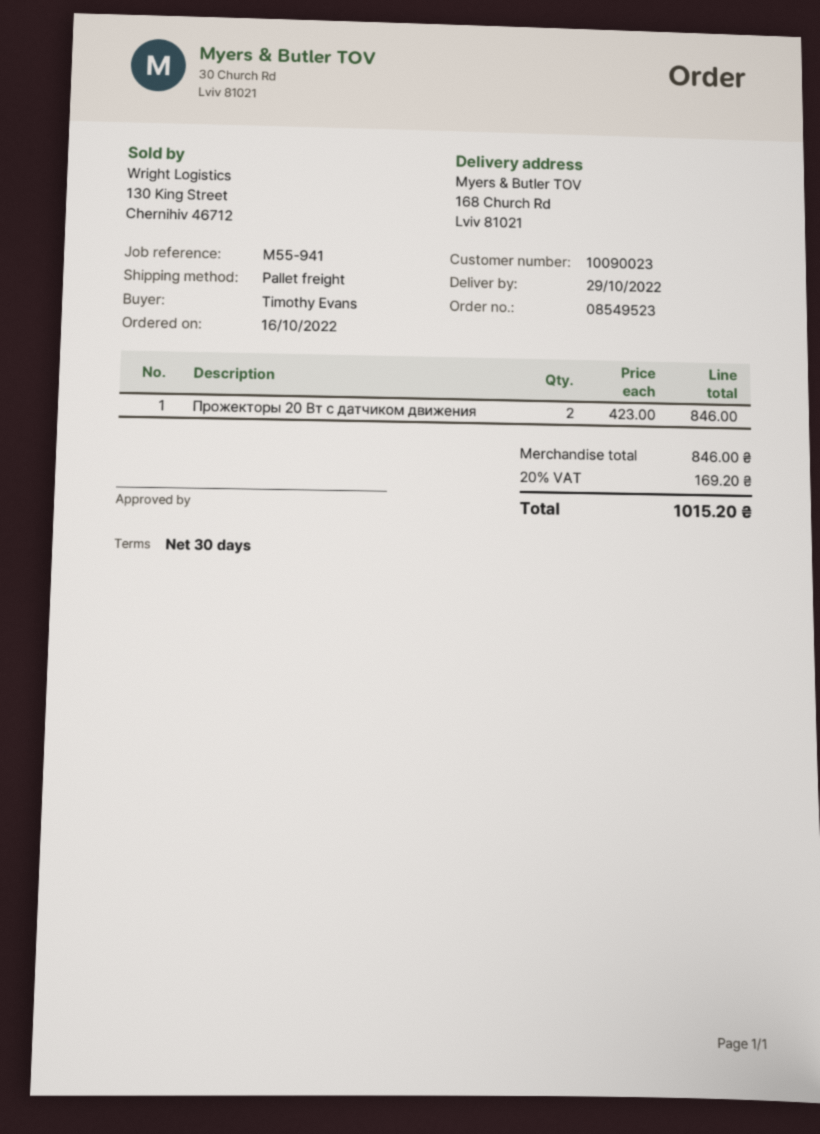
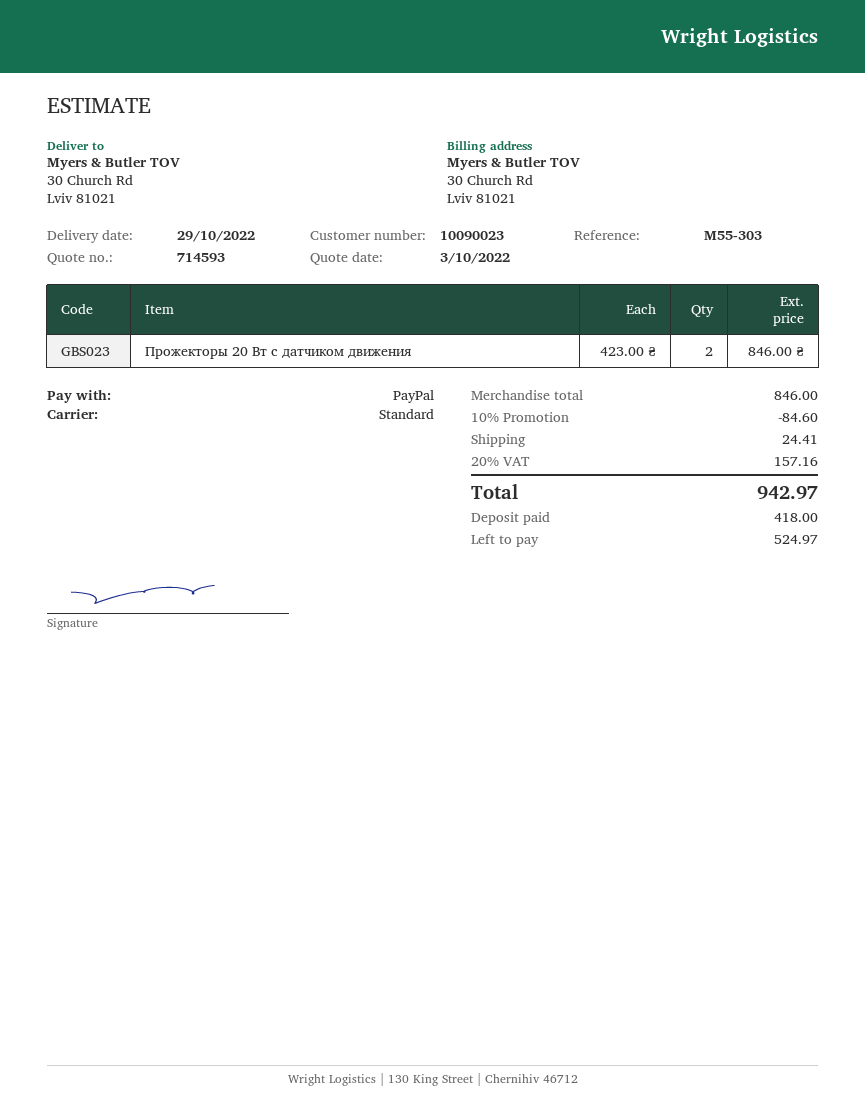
reference: M55-941 -> M55-303
shipping method: pallet freight -> standard
ship to: 168 Church Rd, Lviv 81021 -> 30 Church Rd, Lviv 81021
discount: none -> 10% = 84.60
shipping: none -> 24.41
tax: 20% = 169.20 -> 20% = 157.16
total: 1015.20 -> 942.97

